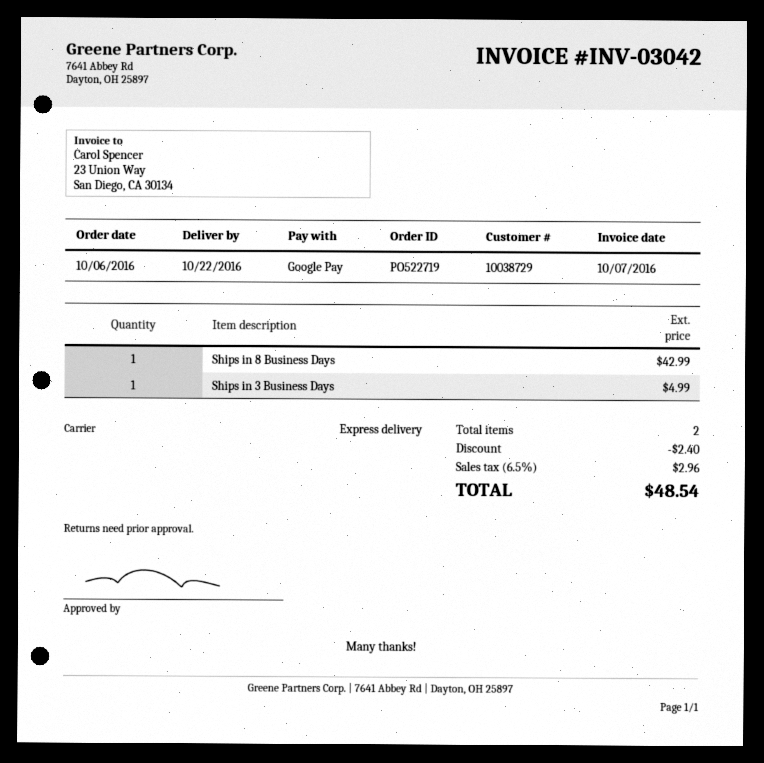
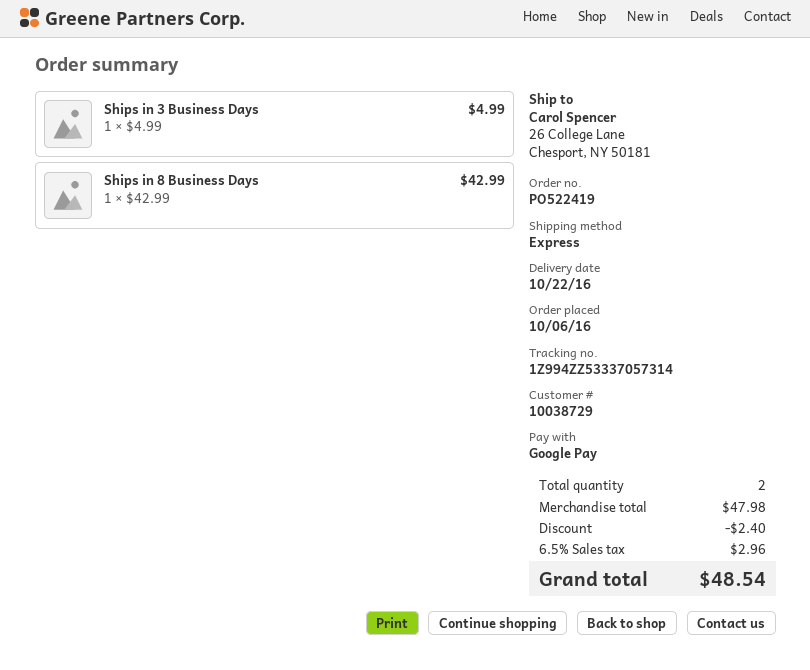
order number: PO522719 -> PO522419

